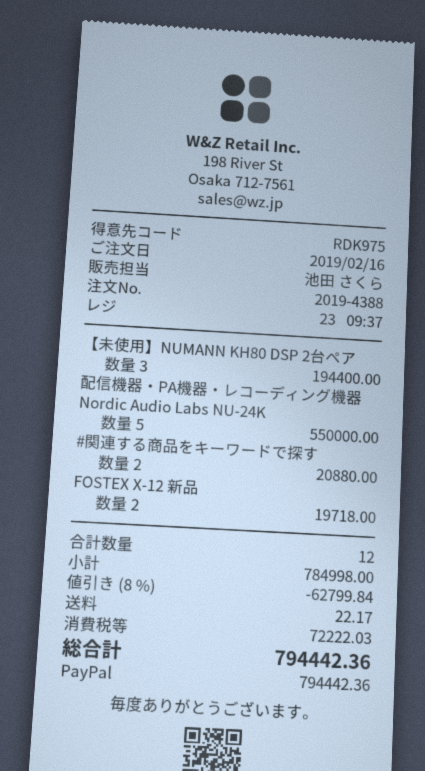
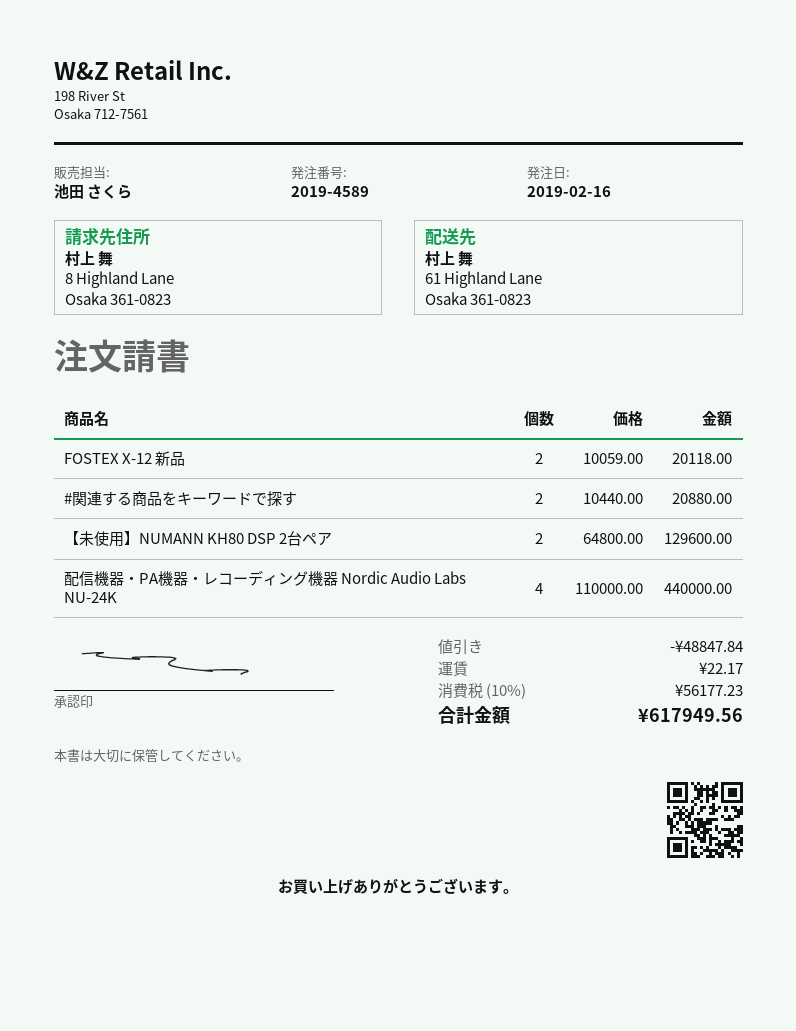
order number: 2019-4388 -> 2019-4589
【未使用】NUMANN KH80 DSP 2台ペア: 3 for 194400.00 -> 2 for 129600.00
配信機器・PA機器・レコーディング機器 Nordic Audio Labs NU-24K: 5 for 550000.00 -> 4 for 440000.00
FOSTEX X-12 新品: 2 for 19718.00 -> 2 for 20118.00
discount: 62799.84 -> 48847.84
tax: 72222.03 -> 56177.23
total: 794442.36 -> 617949.56

